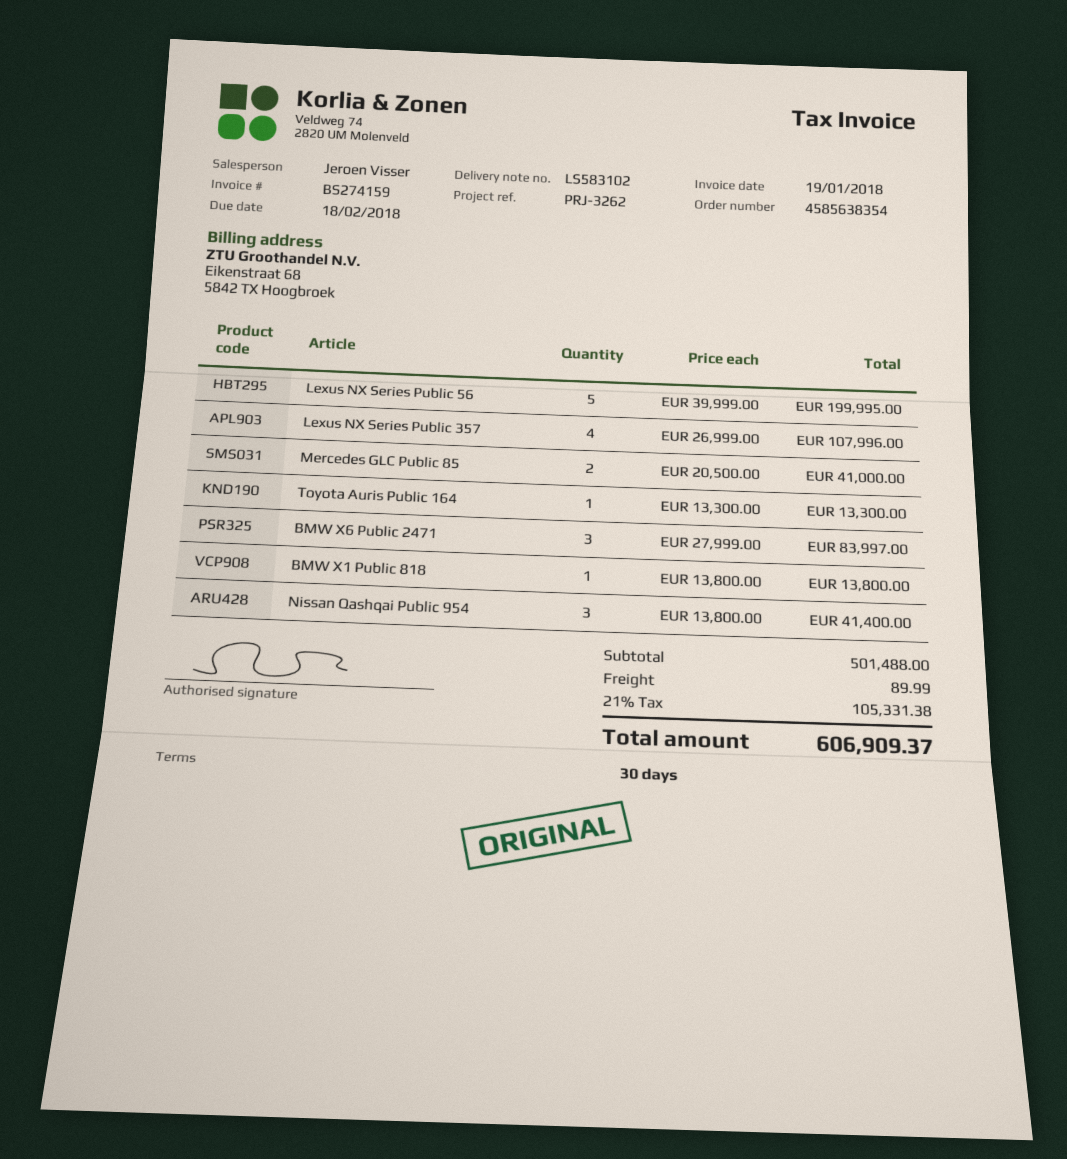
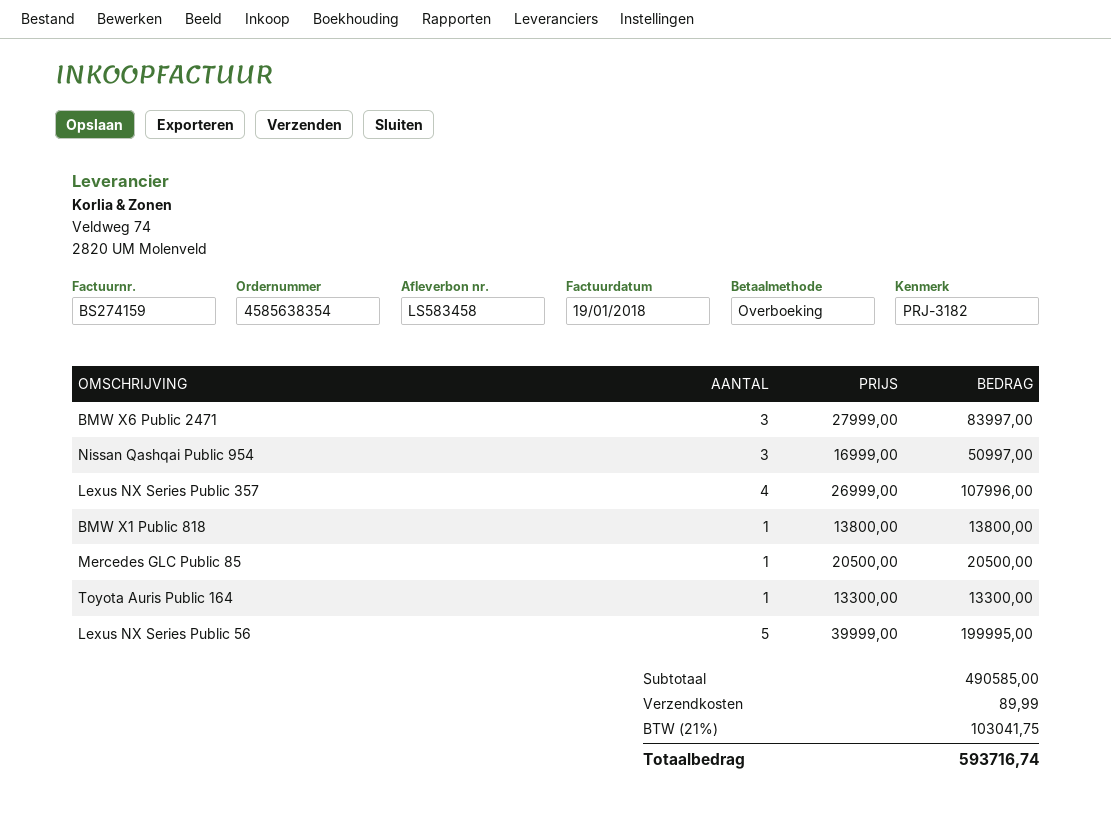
delivery note number: LS583102 -> LS583458
reference: PRJ-3262 -> PRJ-3182
Mercedes GLC Public 85: 2 x 20500.00 = 41000.00 -> 1 x 20500.00 = 20500.00
Nissan Qashqai Public 954: 3 x 13800.00 = 41400.00 -> 3 x 16999.00 = 50997.00
subtotal: 501488.00 -> 490585.00
tax: 21% = 105331.38 -> 21% = 103041.75
total: 606909.37 -> 593716.74

